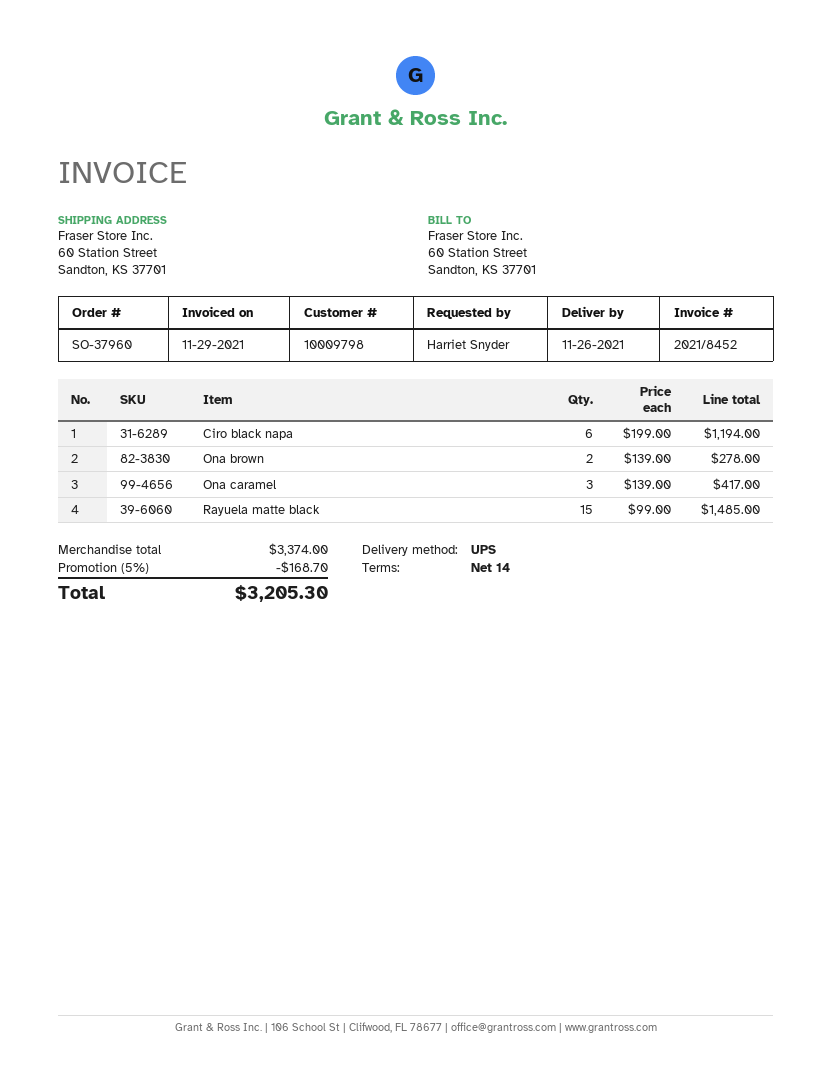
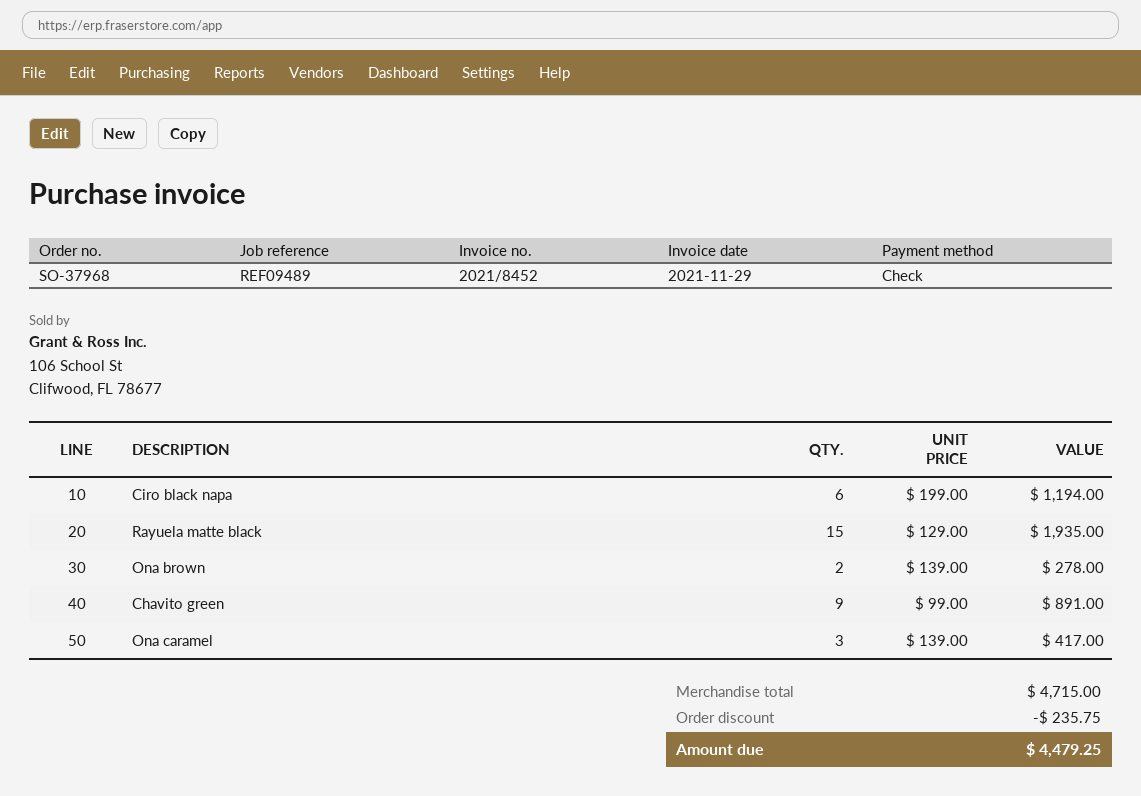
order number: SO-37960 -> SO-37968
Rayuela matte black: 15 x 99.00 = 1485.00 -> 15 x 129.00 = 1935.00
Chavito green: none -> 9 x 99.00 = 891.00
subtotal: 3374.00 -> 4715.00
discount: 168.70 -> 235.75
total: 3205.30 -> 4479.25

